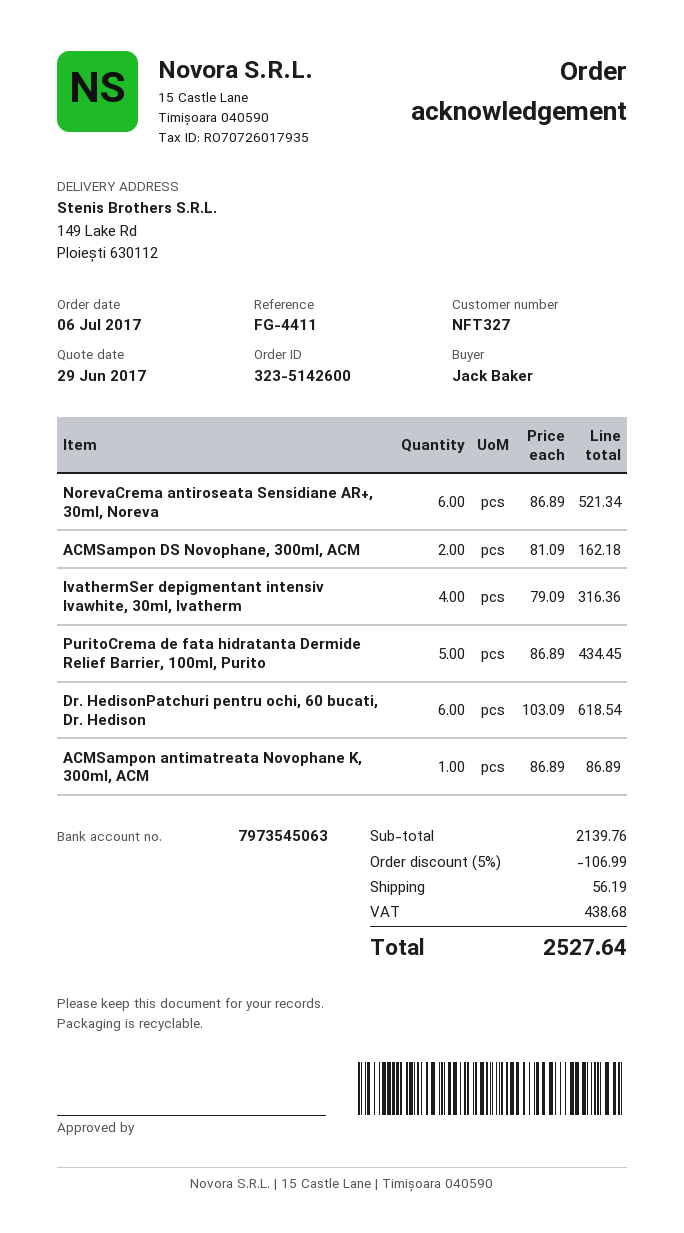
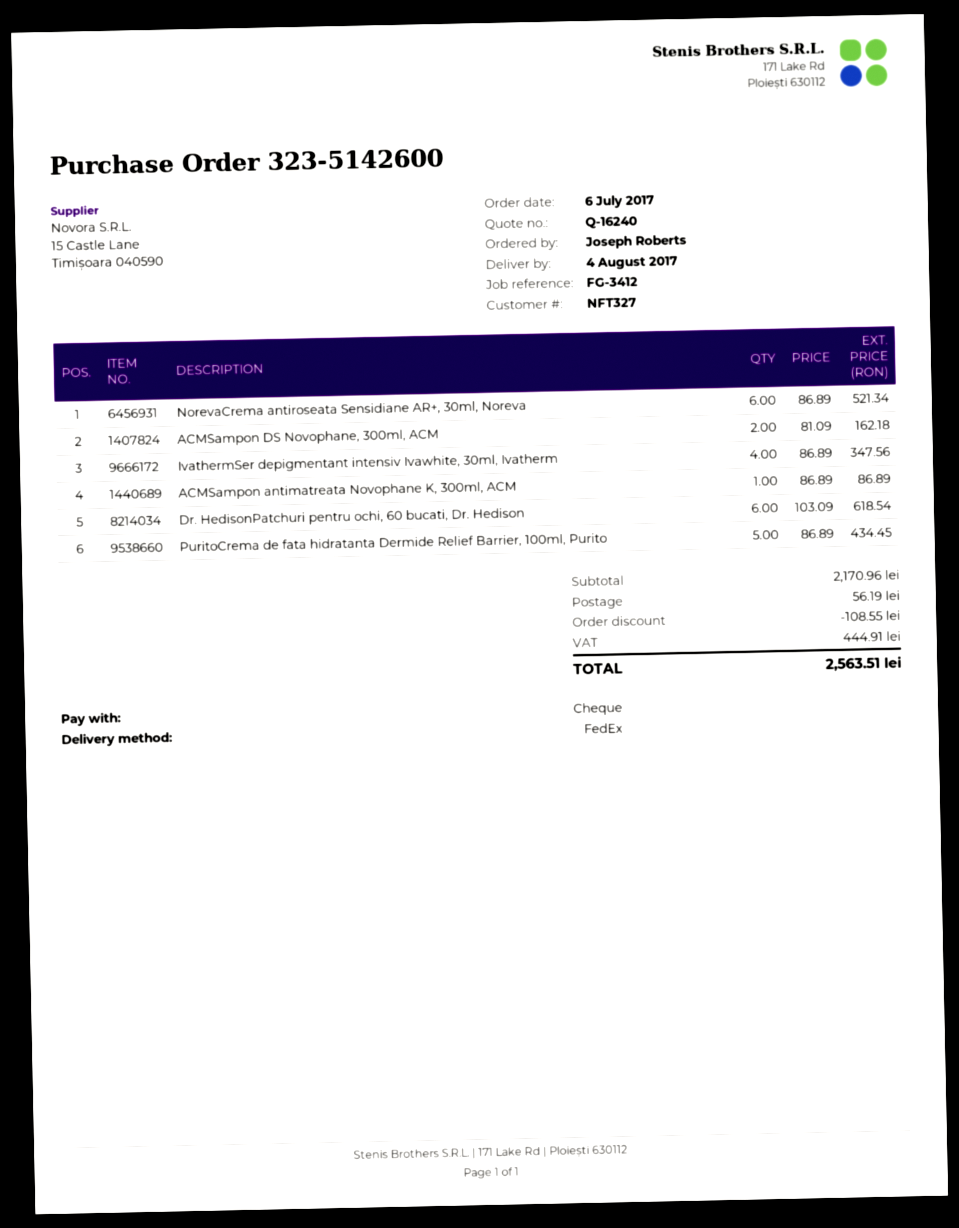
reference: FG-4411 -> FG-3412
ordered by: Jack Baker -> Joseph Roberts
IvathermSer depigmentant intensiv Ivawhite, 30ml, Ivatherm: 4 x 79.09 = 316.36 -> 4 x 86.89 = 347.56
subtotal: 2139.76 -> 2170.96
discount: 106.99 -> 108.55
tax: 438.68 -> 444.91
total: 2527.64 -> 2563.51

